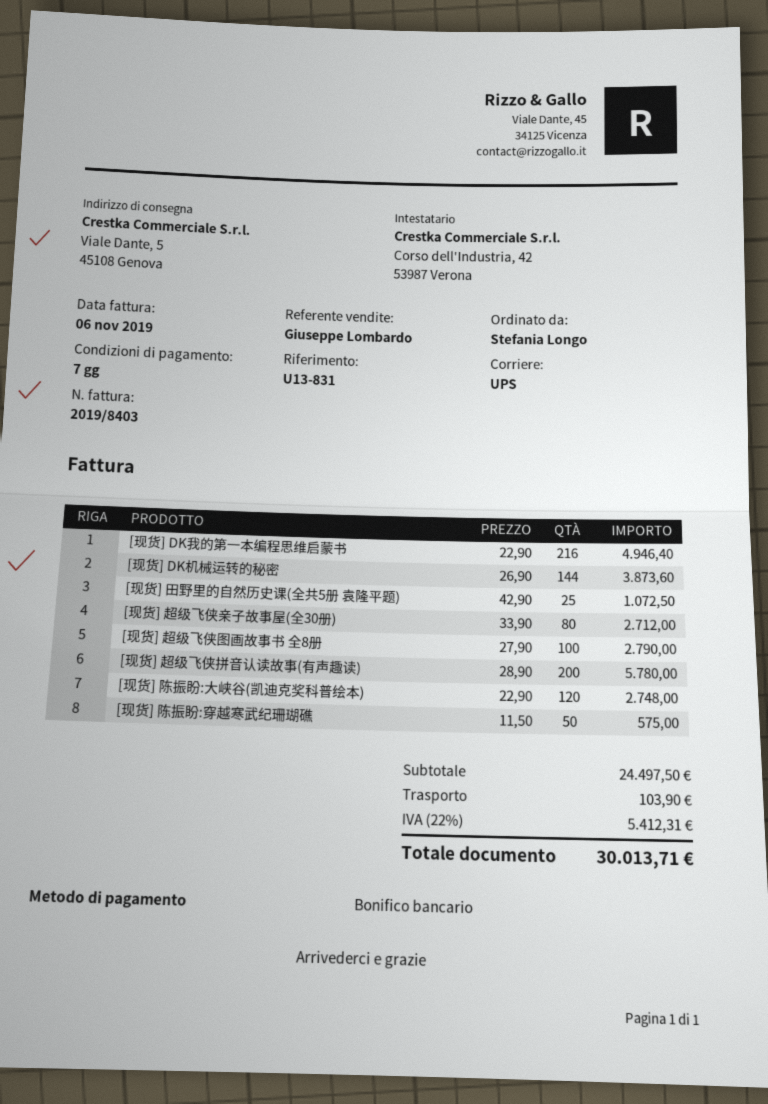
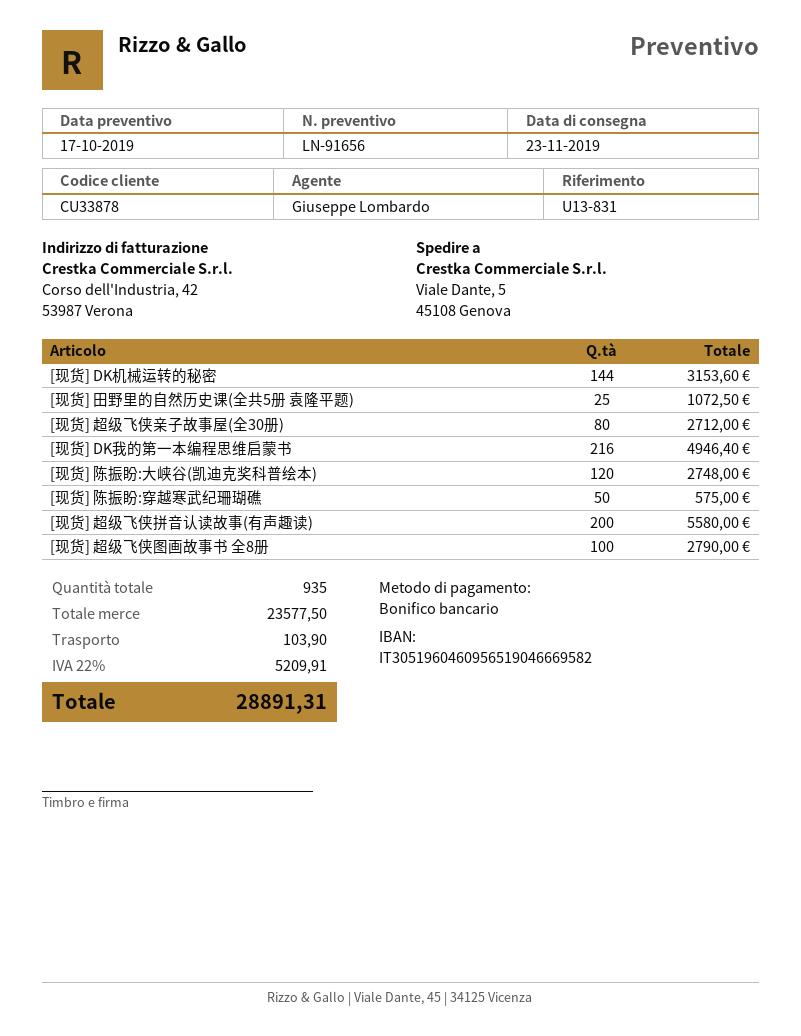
[现货] DK机械运转的秘密: 144 for 3873.60 -> 144 for 3153.60
[现货] 超级飞侠拼音认读故事(有声趣读): 200 for 5780.00 -> 200 for 5580.00
subtotal: 24497.50 -> 23577.50
tax: 22% = 5412.31 -> 22% = 5209.91
total: 30013.71 -> 28891.31

